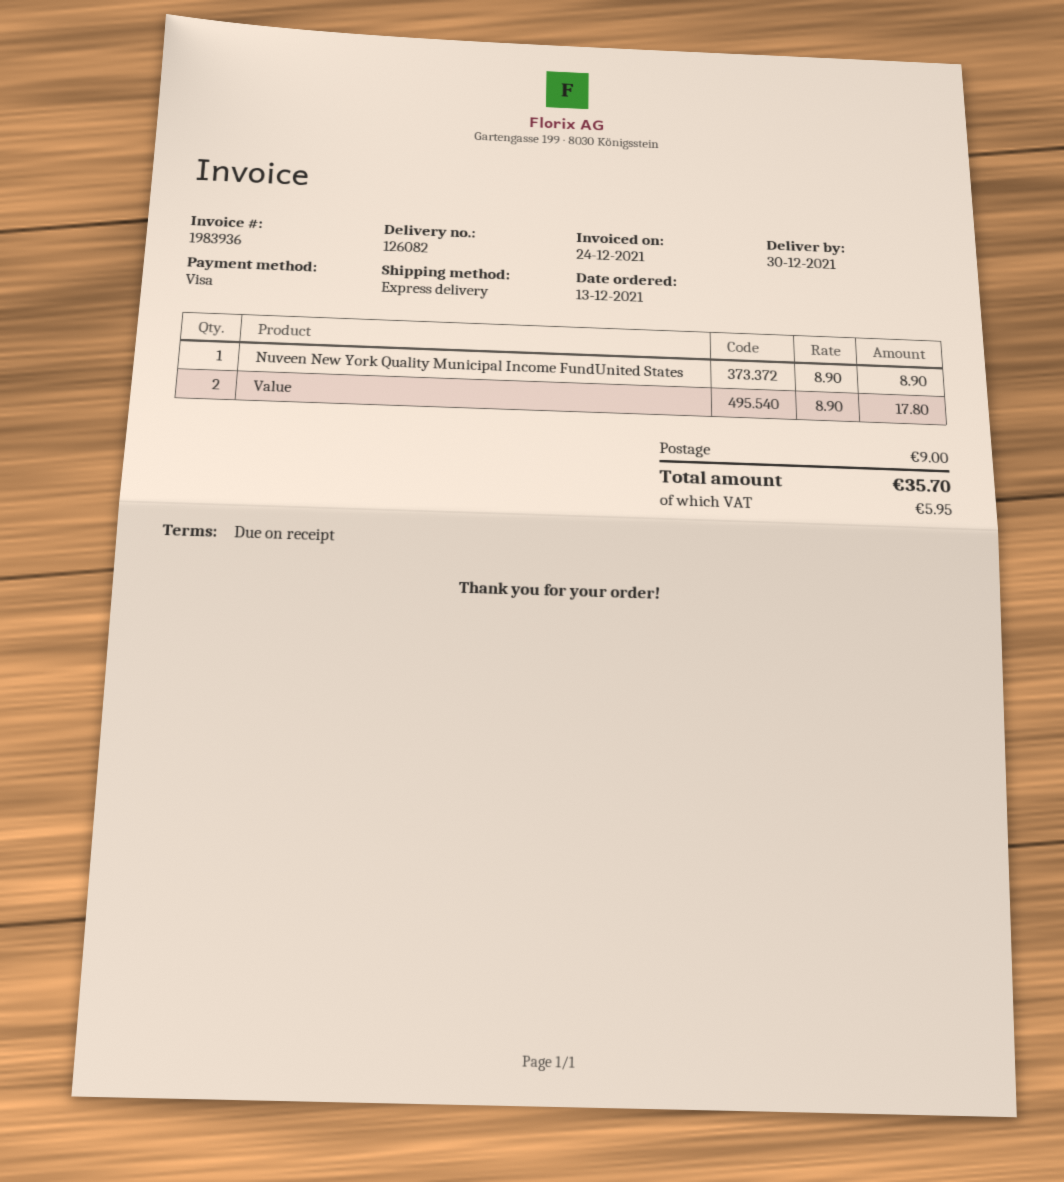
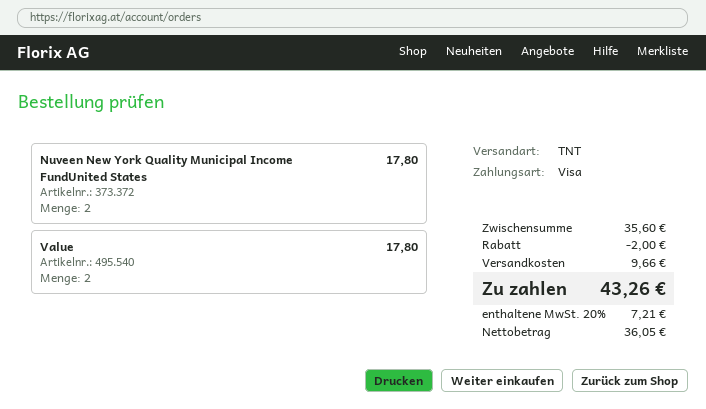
shipping method: express -> TNT
Nuveen New York Quality Municipal Income FundUnited States: 1 for 8.90 -> 2 for 17.80
discount: none -> 2.00
shipping: 9.00 -> 9.66
tax: 5.95 -> 7.21
total: 35.70 -> 43.26

